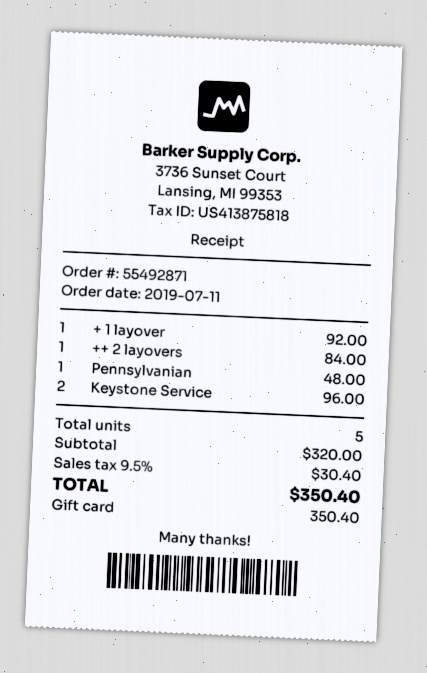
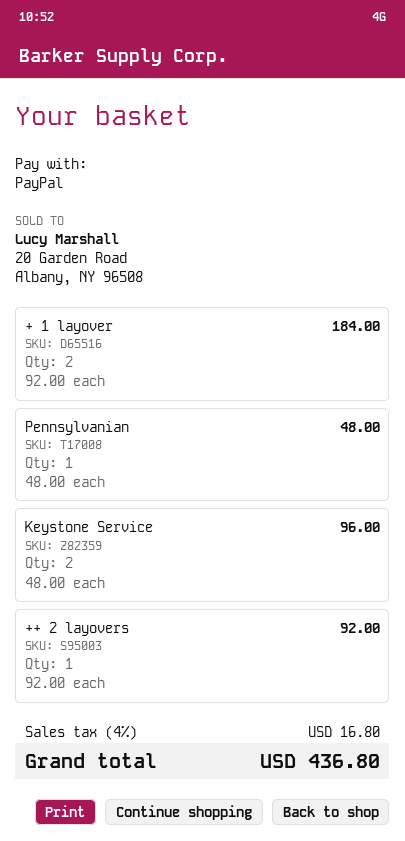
payment method: gift card -> PayPal
+ 1 layover: 1 for 92.00 -> 2 for 184.00
++ 2 layovers: 1 for 84.00 -> 1 for 92.00
tax: 9.5% = 30.40 -> 4% = 16.80
total: 350.40 -> 436.80

